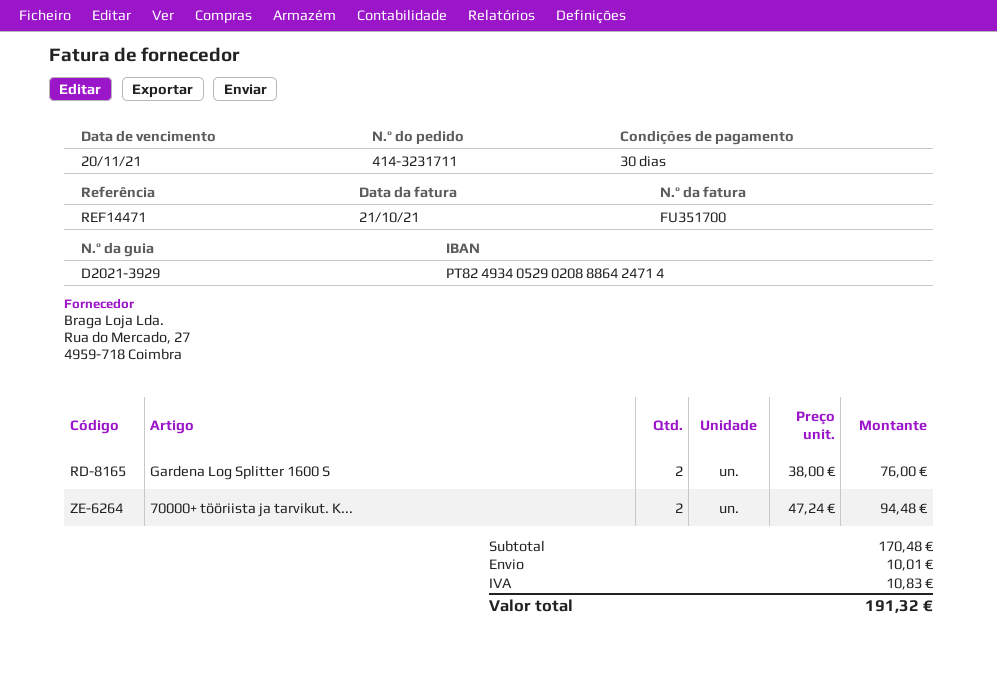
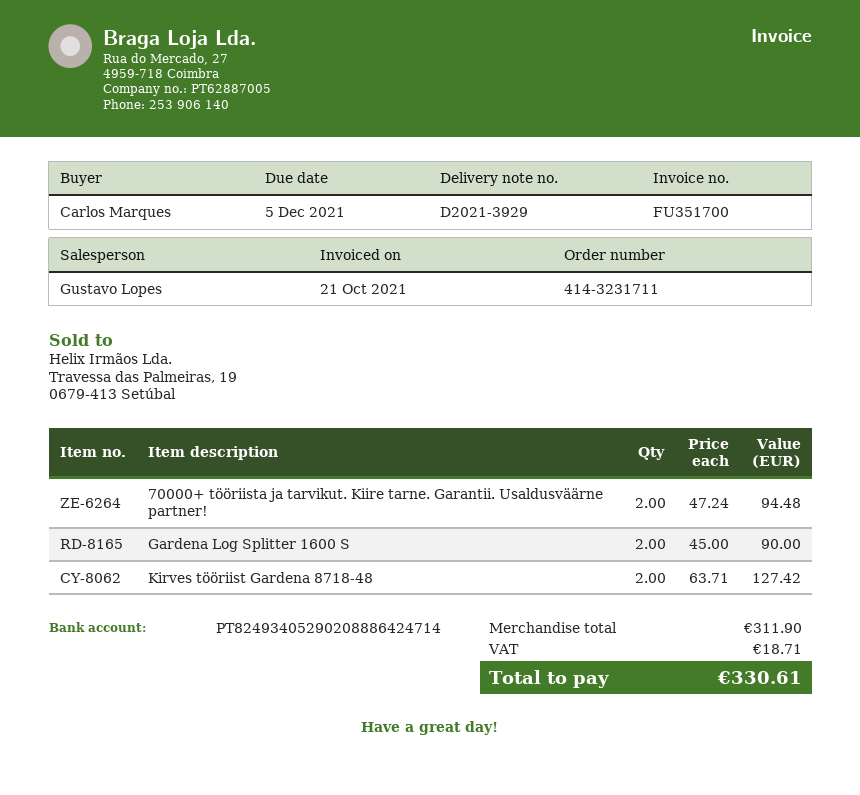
due date: 2021-11-20 -> 2021-12-05
Gardena Log Splitter 1600 S: 2 x 38.00 = 76.00 -> 2 x 45.00 = 90.00
Kirves tööriist Gardena 8718-48: none -> 2 x 63.71 = 127.42
subtotal: 170.48 -> 311.90
shipping: 10.01 -> none
tax: 10.83 -> 18.71
total: 191.32 -> 330.61

